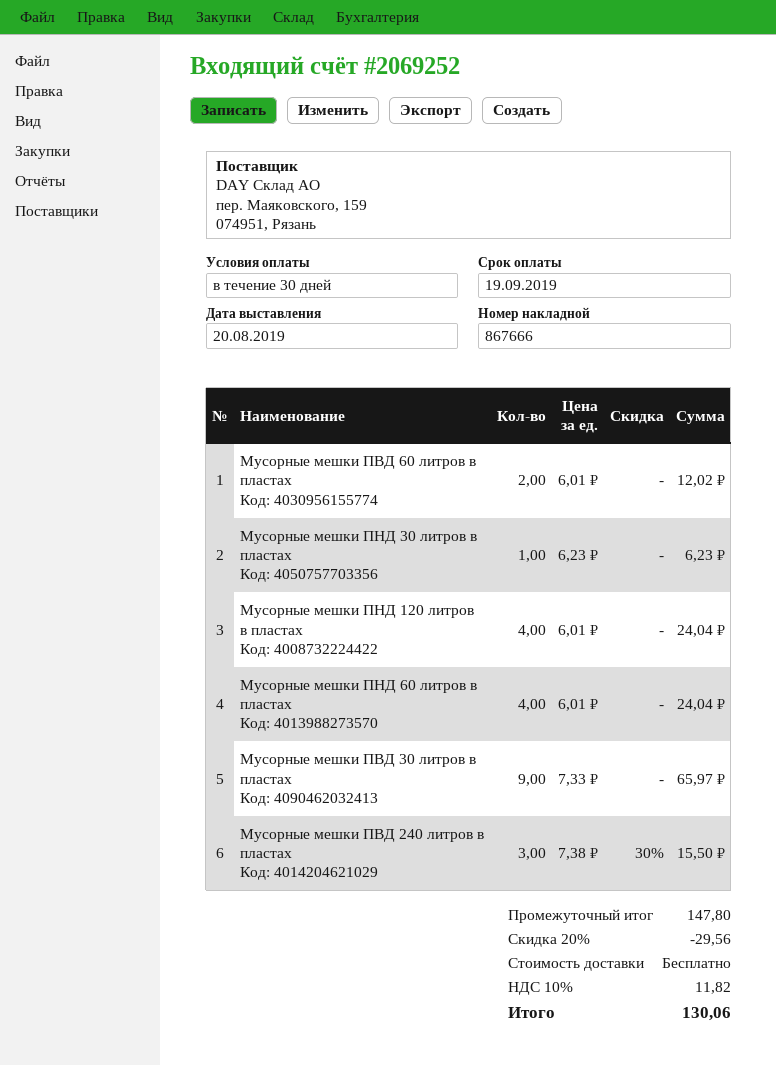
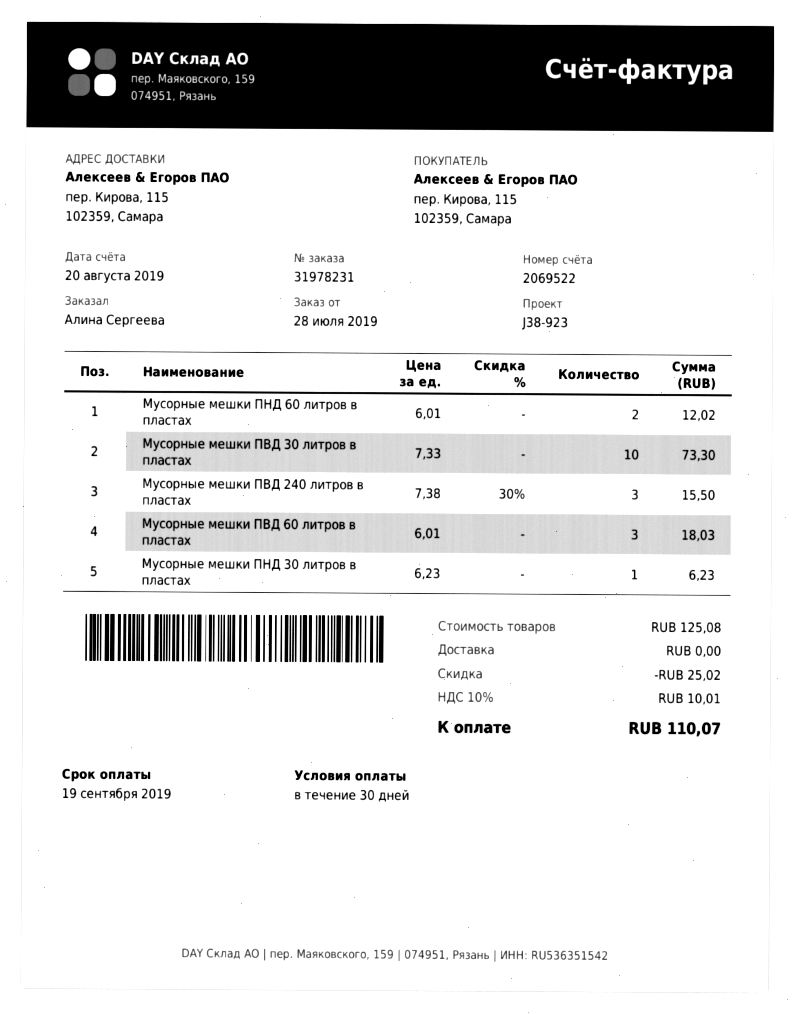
invoice number: 2069252 -> 2069522
Мусорные мешки ПВД 60 литров в пластах: 2 x 6.01 = 12.02 -> 3 x 6.01 = 18.03
Мусорные мешки ПНД 120 литров в пластах: 4 x 6.01 = 24.04 -> none
Мусорные мешки ПНД 60 литров в пластах: 4 x 6.01 = 24.04 -> 2 x 6.01 = 12.02
Мусорные мешки ПВД 30 литров в пластах: 9 x 7.33 = 65.97 -> 10 x 7.33 = 73.30
subtotal: 147.80 -> 125.08
discount: 29.56 -> 25.02
tax: 10% = 11.82 -> 10% = 10.01
total: 130.06 -> 110.07

